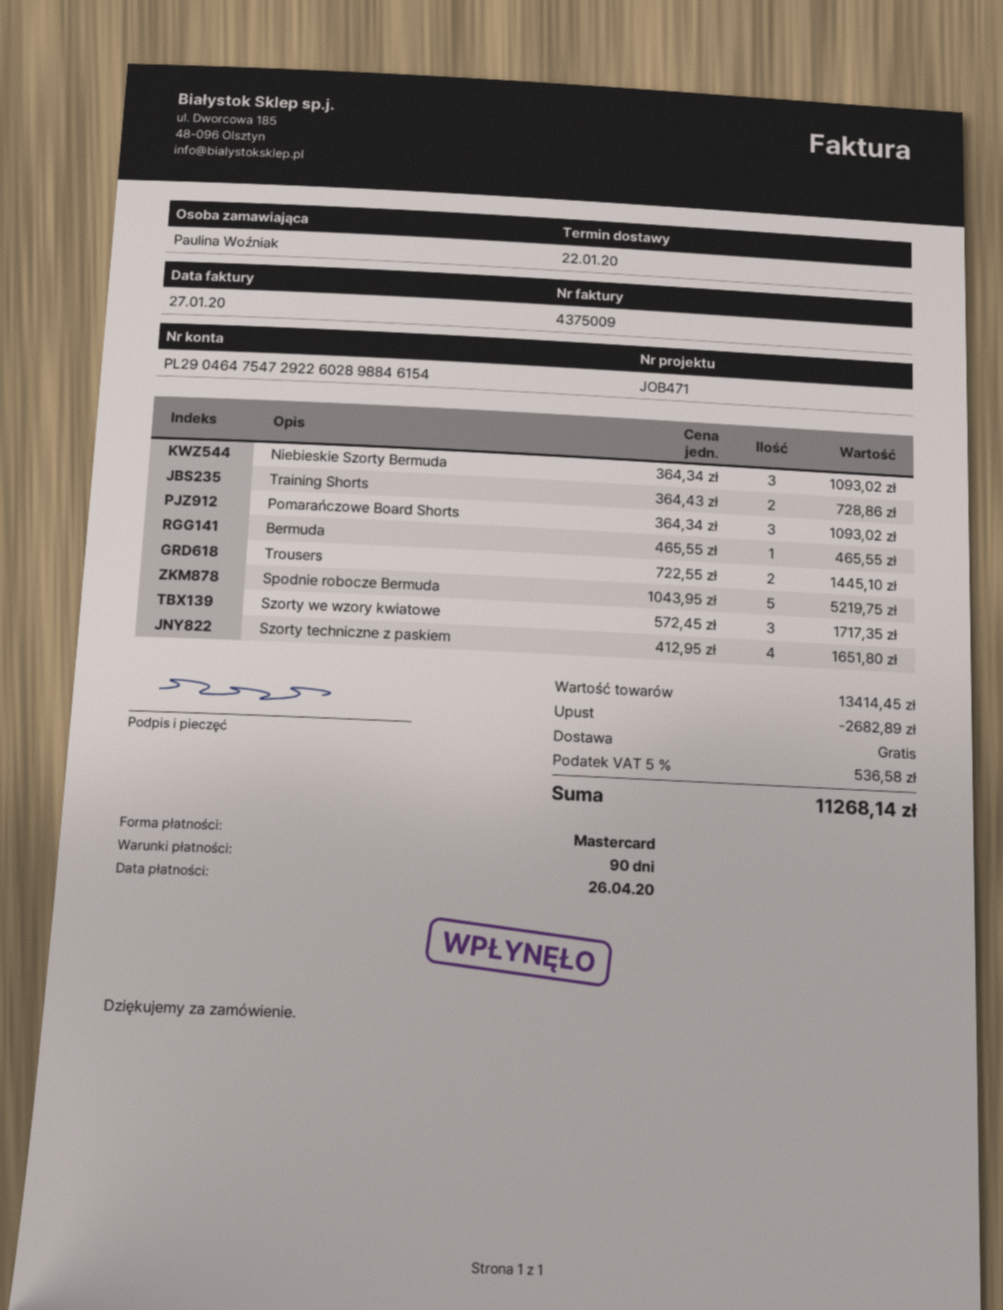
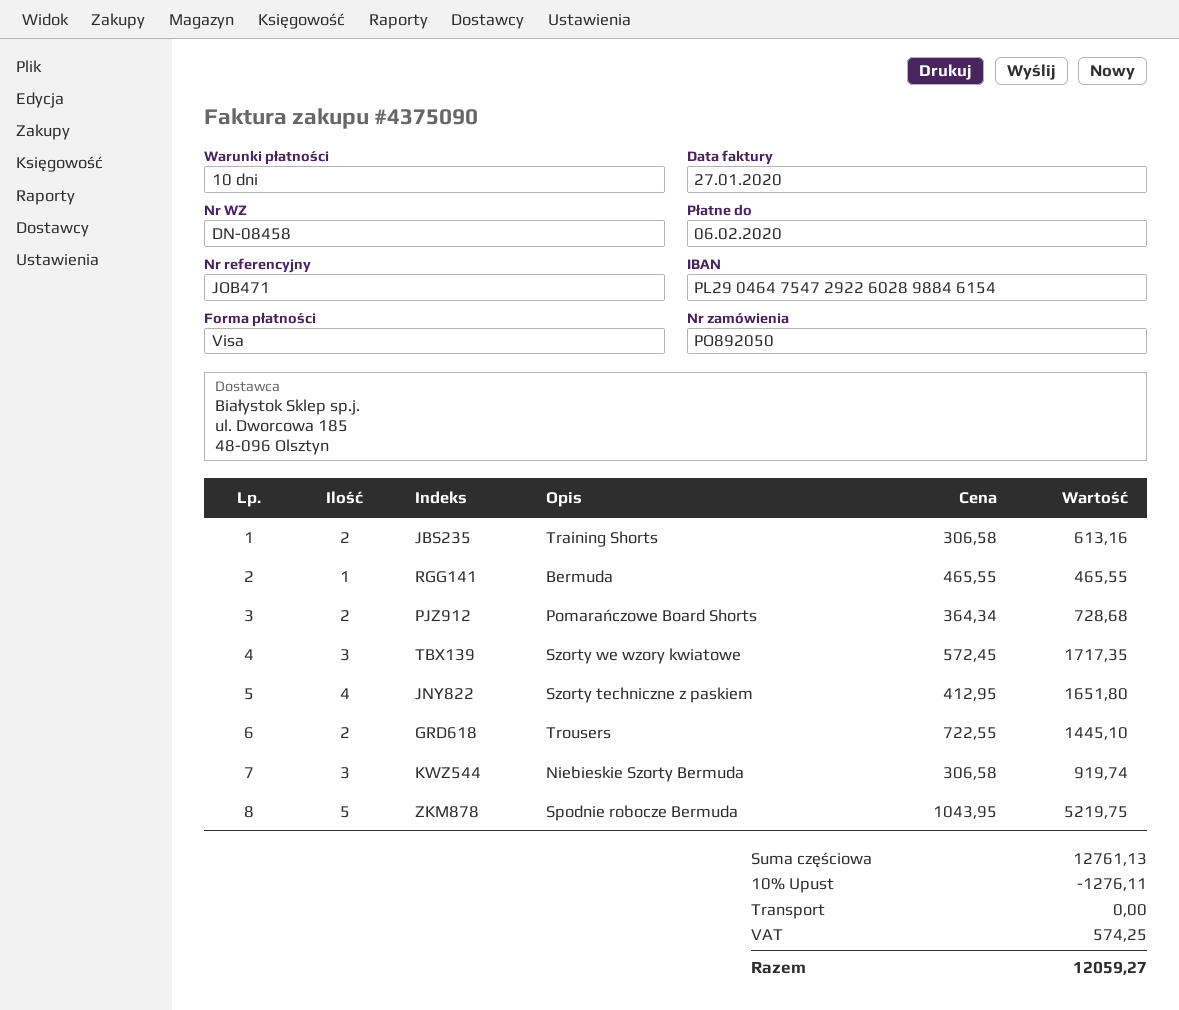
invoice number: 4375009 -> 4375090
payment terms: 90 days -> 10 days
due date: 2020-04-26 -> 2020-02-06
payment method: Mastercard -> Visa
Niebieskie Szorty Bermuda: 3 x 364.34 = 1093.02 -> 3 x 306.58 = 919.74
Training Shorts: 2 x 364.43 = 728.86 -> 2 x 306.58 = 613.16
Pomarańczowe Board Shorts: 3 x 364.34 = 1093.02 -> 2 x 364.34 = 728.68
subtotal: 13414.45 -> 12761.13
discount: 2682.89 -> 1276.11
tax: 536.58 -> 574.25
total: 11268.14 -> 12059.27

